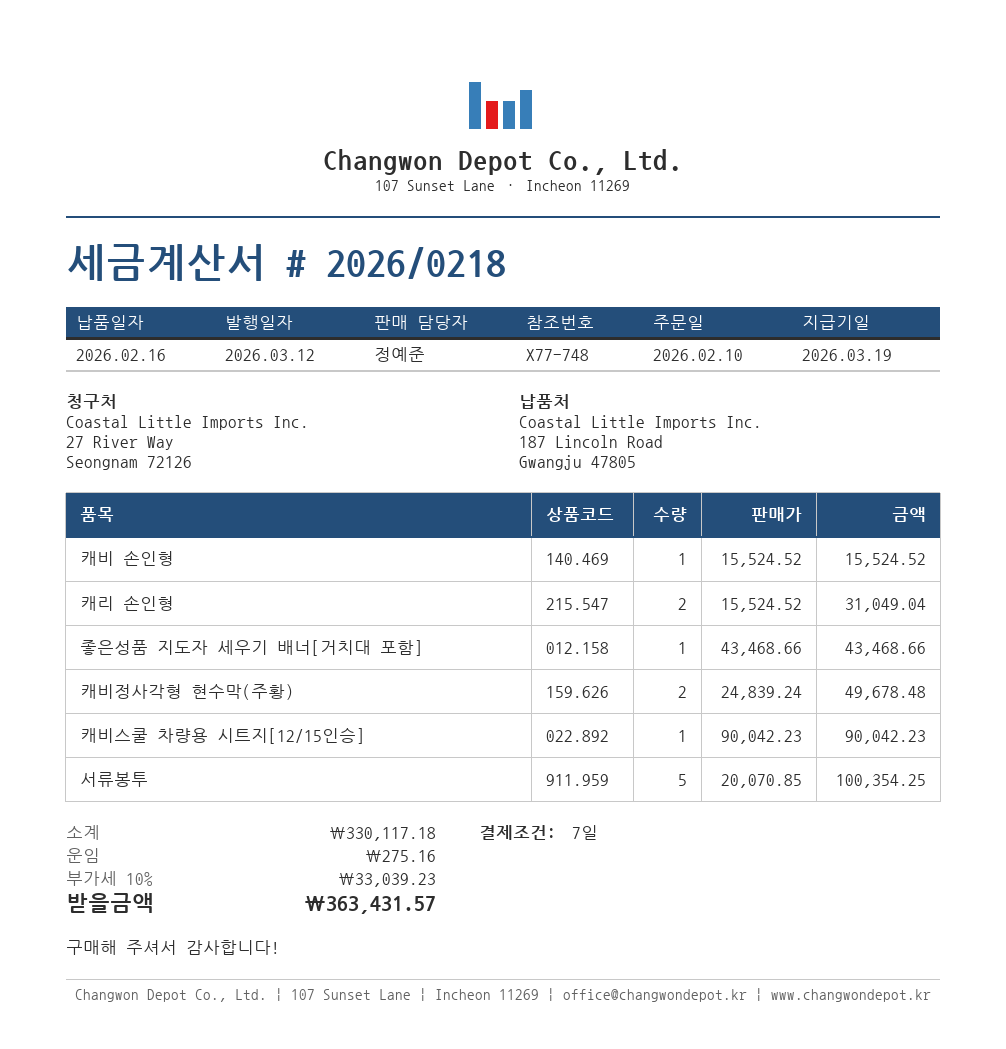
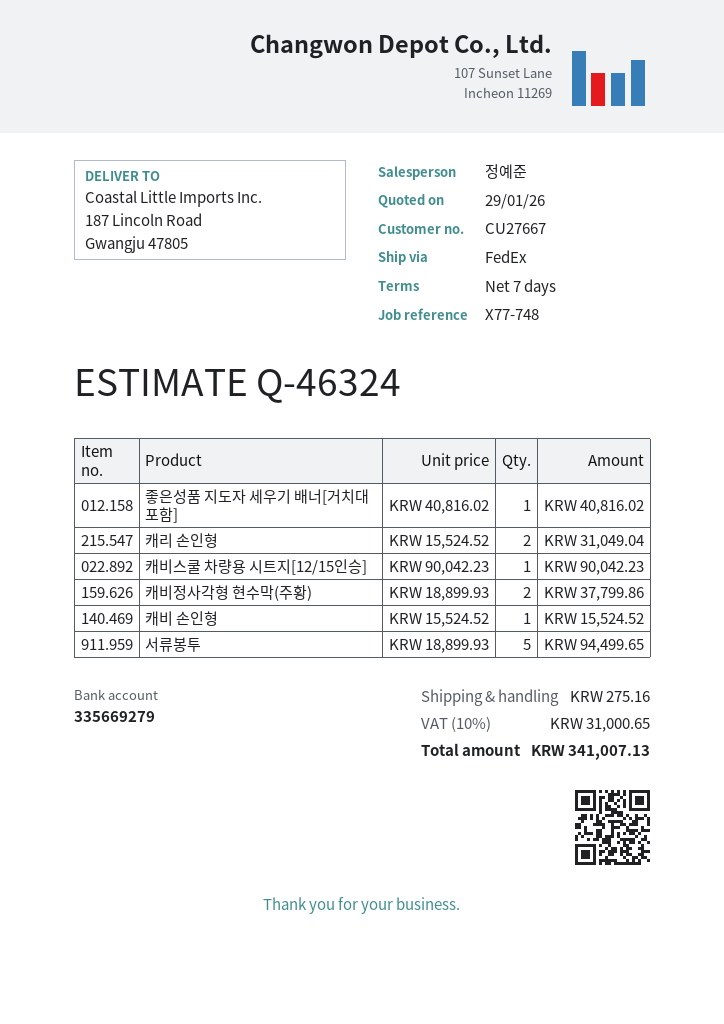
좋은성품 지도자 세우기 배너[거치대 포함]: 1 x 43468.66 = 43468.66 -> 1 x 40816.02 = 40816.02
캐비정사각형 현수막(주황): 2 x 24839.24 = 49678.48 -> 2 x 18899.93 = 37799.86
서류봉투: 5 x 20070.85 = 100354.25 -> 5 x 18899.93 = 94499.65
tax: 10% = 33039.23 -> 10% = 31000.65
total: 363431.57 -> 341007.13

